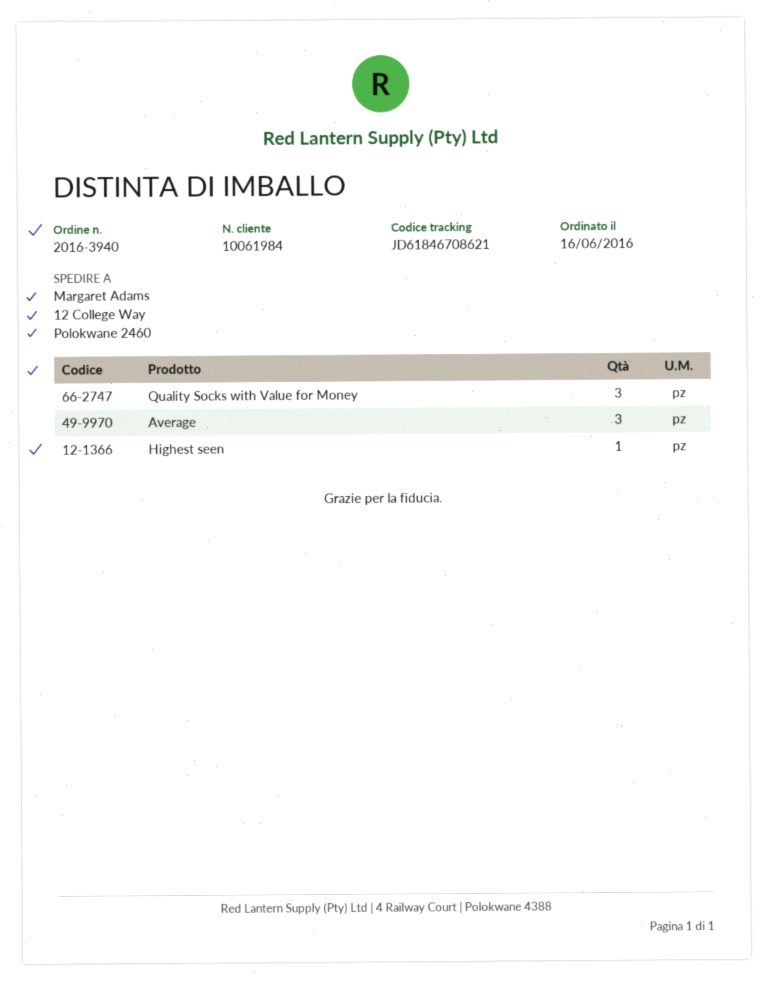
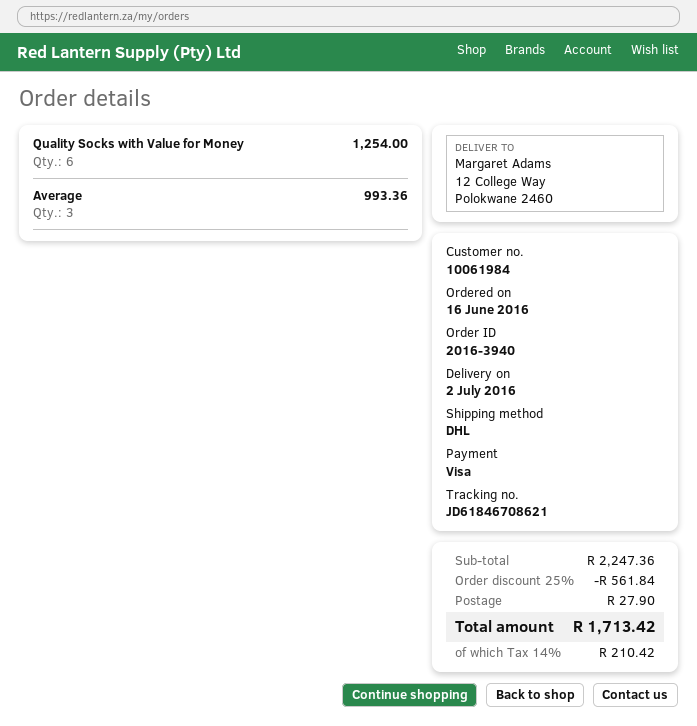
Quality Socks with Value for Money: 3 -> 6
Highest seen: 1 -> none

